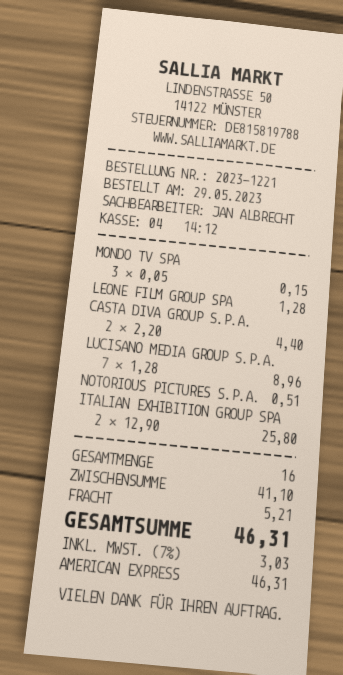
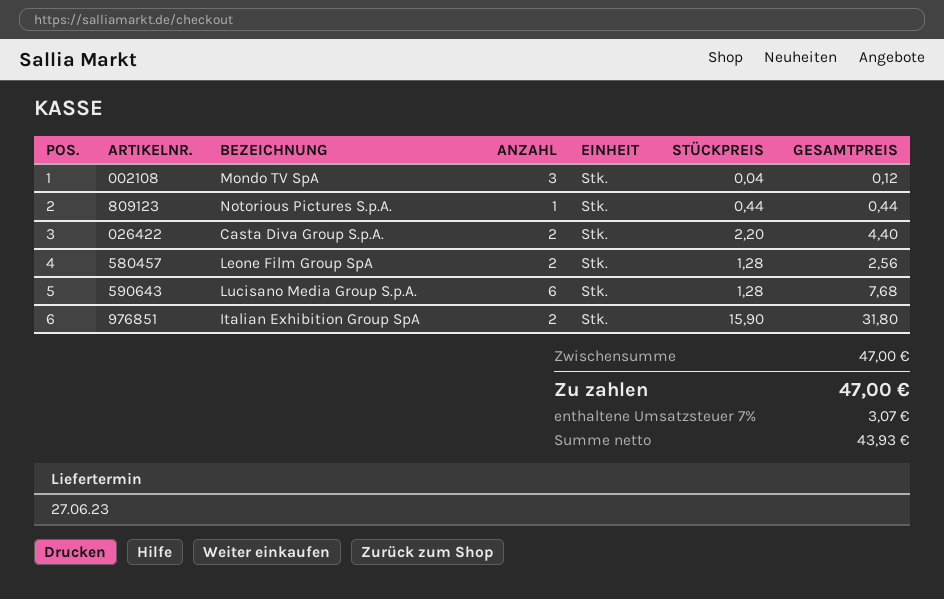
MONDO TV SPA: 3 x 0.05 = 0.15 -> 3 x 0.04 = 0.12
LEONE FILM GROUP SPA: 1 x 1.28 = 1.28 -> 2 x 1.28 = 2.56
LUCISANO MEDIA GROUP S.P.A.: 7 x 1.28 = 8.96 -> 6 x 1.28 = 7.68
NOTORIOUS PICTURES S.P.A.: 1 x 0.51 = 0.51 -> 1 x 0.44 = 0.44
ITALIAN EXHIBITION GROUP SPA: 2 x 12.90 = 25.80 -> 2 x 15.90 = 31.80
subtotal: 41.10 -> 47.00
shipping: 5.21 -> none
tax: 7% = 3.03 -> 7% = 3.07
total: 46.31 -> 47.00

